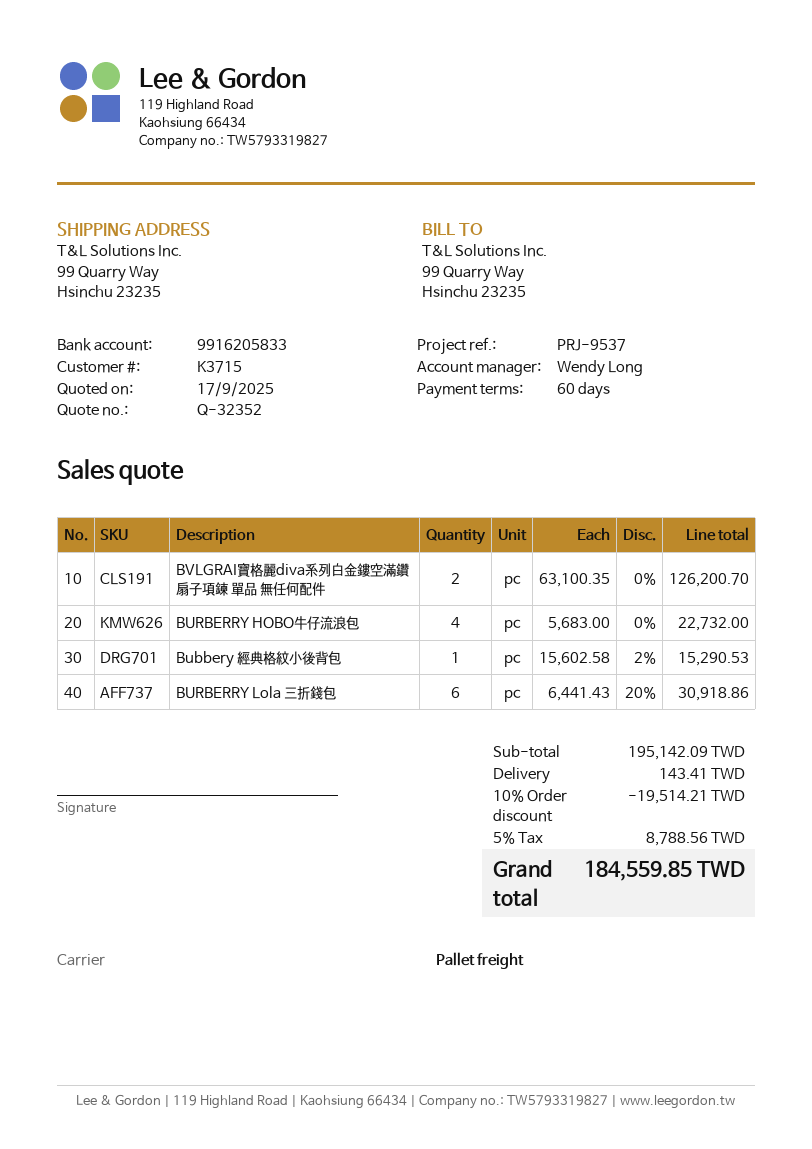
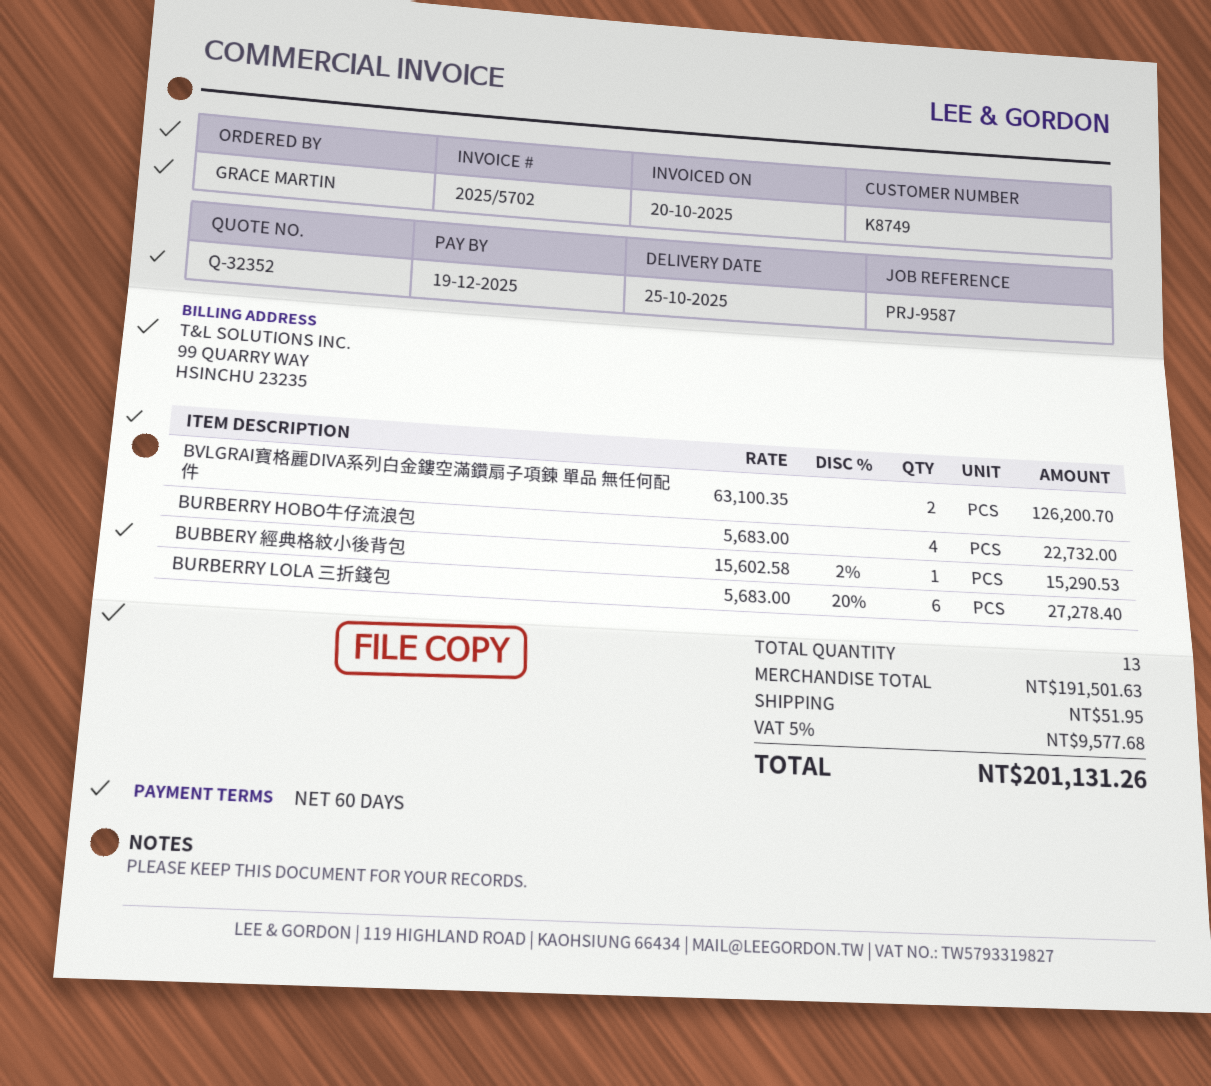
customer number: K3715 -> K8749
reference: PRJ-9537 -> PRJ-9587
BURBERRY Lola 三折錢包: 6 x 6441.43 - 20% = 30918.86 -> 6 x 5683.00 - 20% = 27278.40
subtotal: 195142.09 -> 191501.63
discount: 10% = 19514.21 -> none
shipping: 143.41 -> 51.95
tax: 5% = 8788.56 -> 5% = 9577.68
total: 184559.85 -> 201131.26

